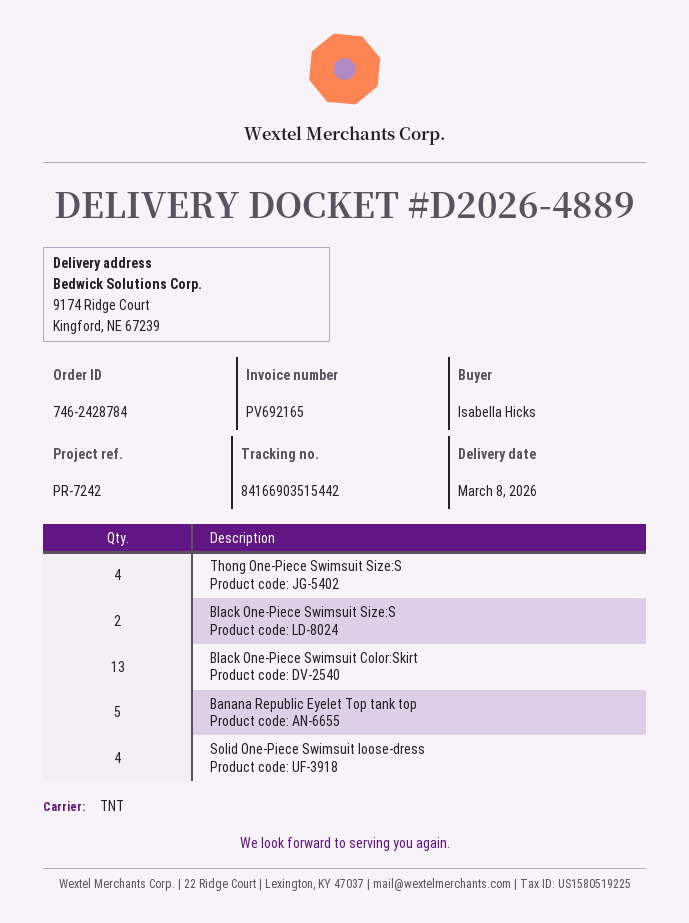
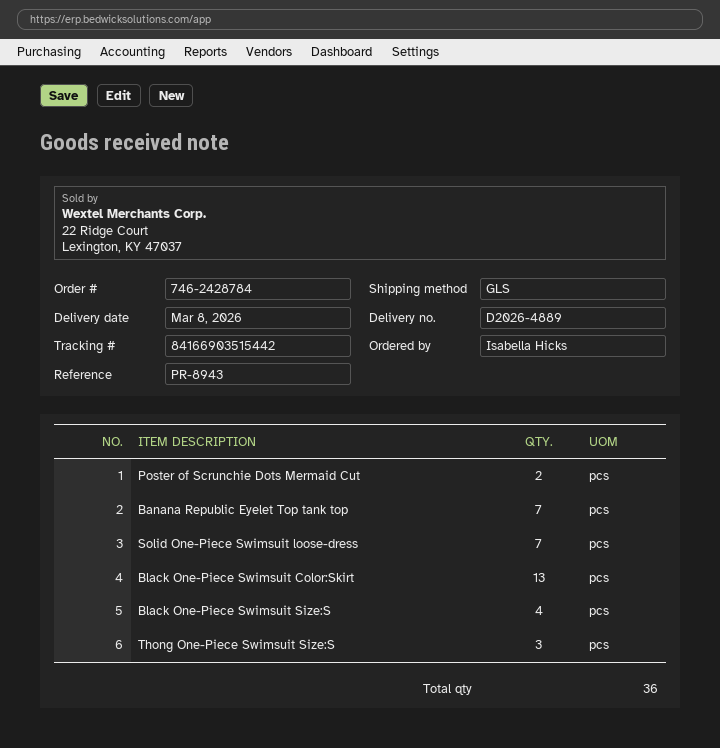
reference: PR-7242 -> PR-8943
shipping method: TNT -> GLS
Thong One-Piece Swimsuit Size:S: 4 -> 3
Black One-Piece Swimsuit Size:S: 2 -> 4
Banana Republic Eyelet Top tank top: 5 -> 7
Solid One-Piece Swimsuit loose-dress: 4 -> 7
Poster of Scrunchie Dots Mermaid Cut: none -> 2

